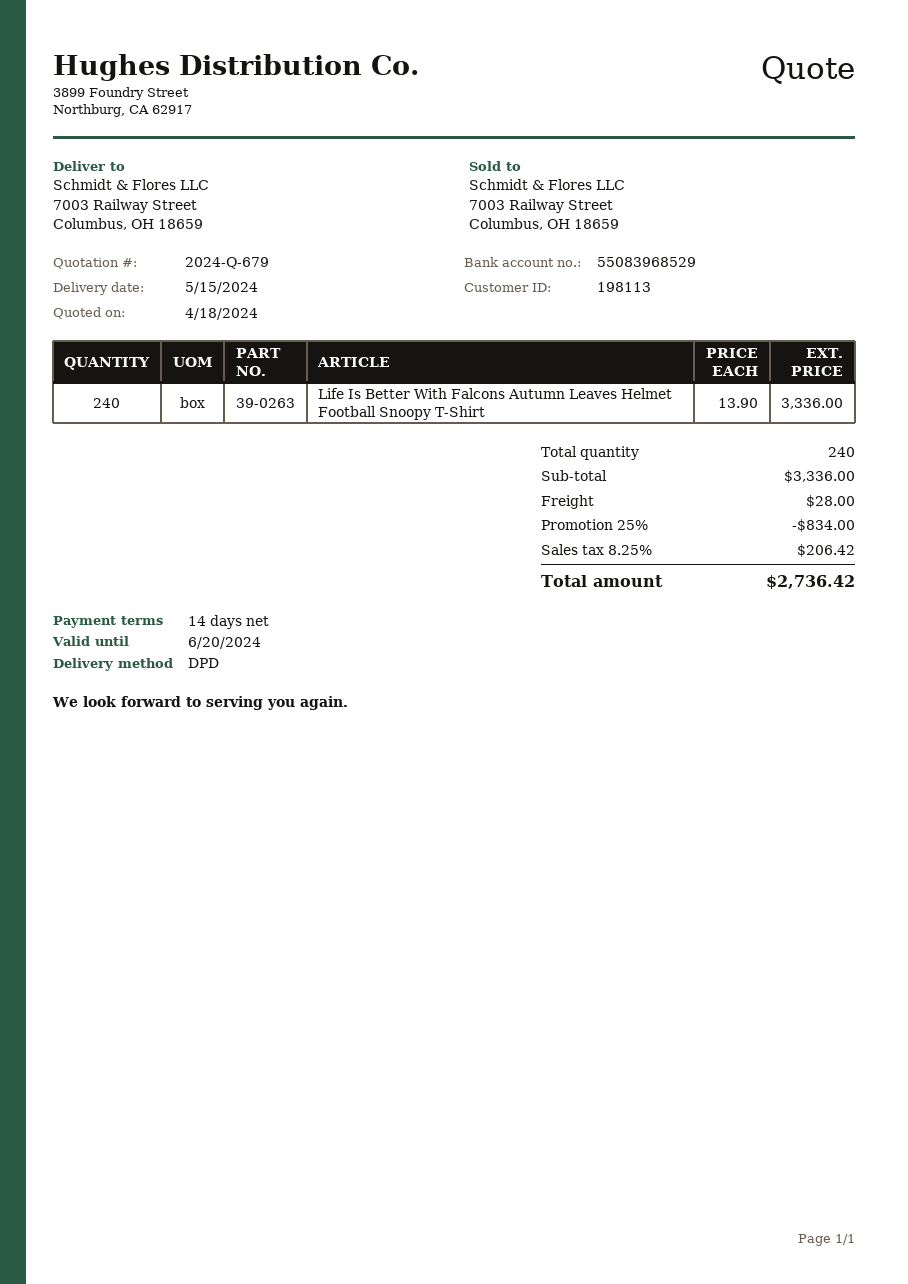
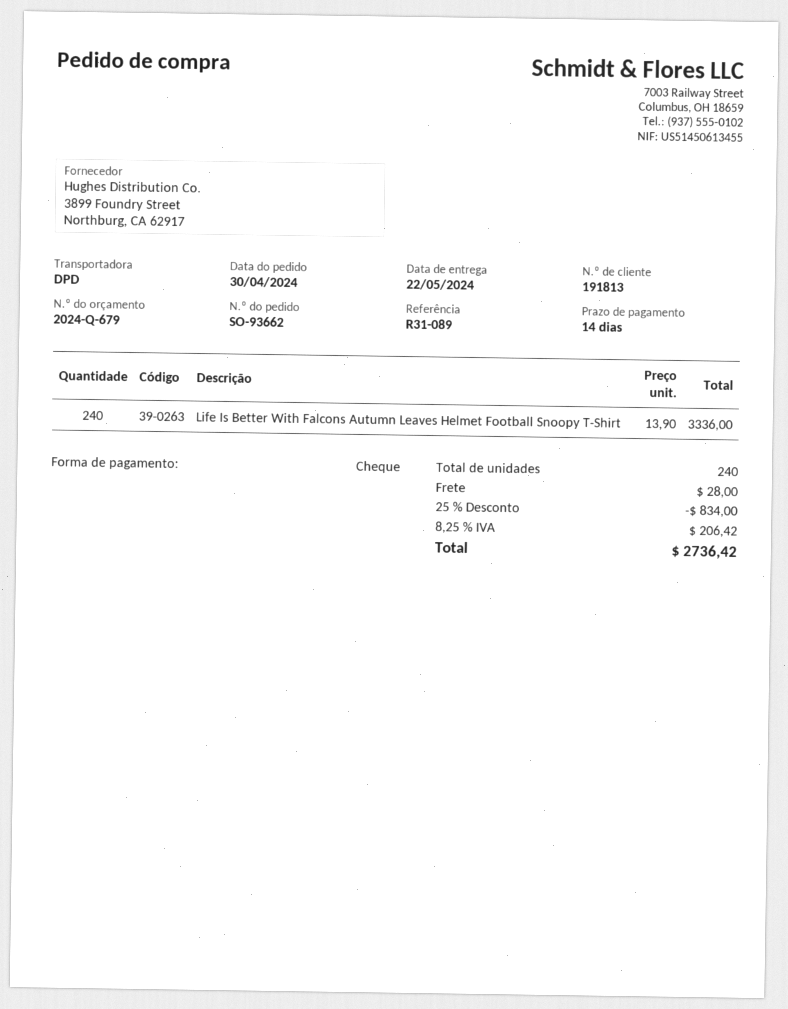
delivery date: 2024-05-15 -> 2024-05-22
customer number: 198113 -> 191813

